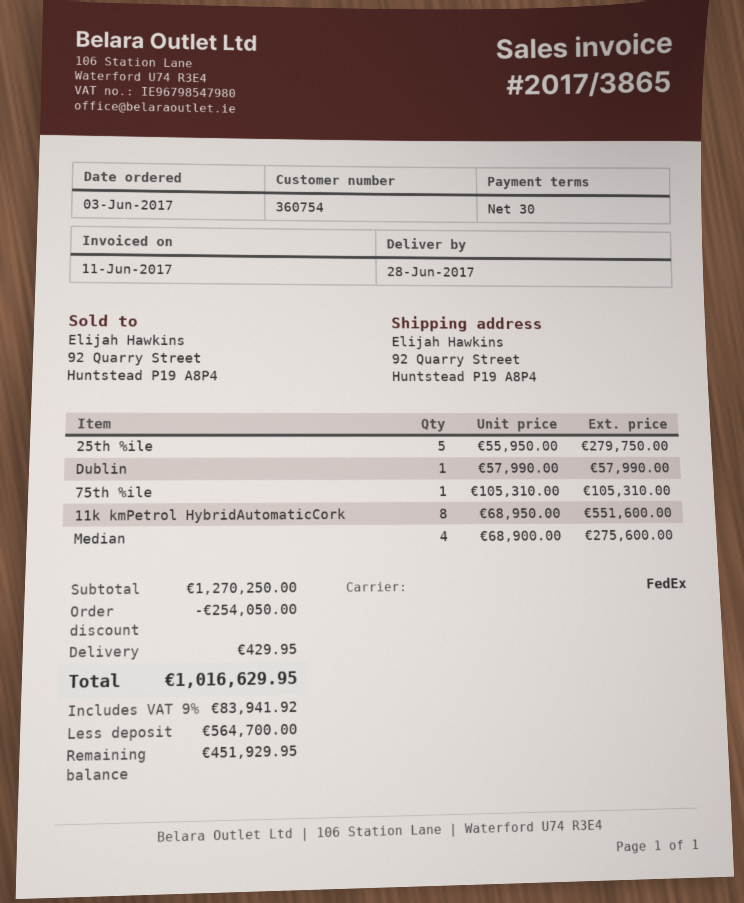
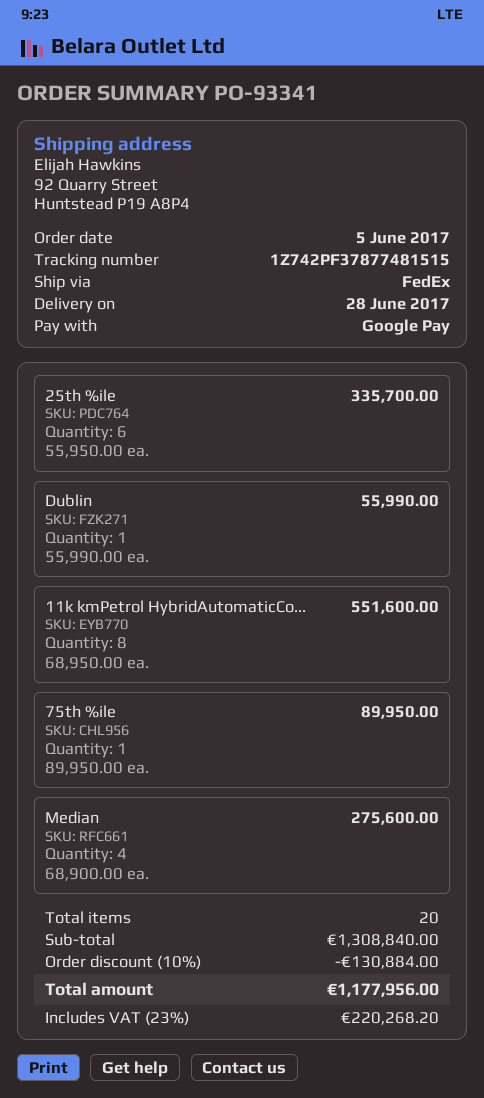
order date: 2017-06-03 -> 2017-06-05
25th %ile: 5 x 55950.00 = 279750.00 -> 6 x 55950.00 = 335700.00
Dublin: 1 x 57990.00 = 57990.00 -> 1 x 55990.00 = 55990.00
75th %ile: 1 x 105310.00 = 105310.00 -> 1 x 89950.00 = 89950.00
subtotal: 1270250.00 -> 1308840.00
discount: 254050.00 -> 130884.00
shipping: 429.95 -> none
tax: 9% = 83941.92 -> 23% = 220268.20
total: 1016629.95 -> 1177956.00

